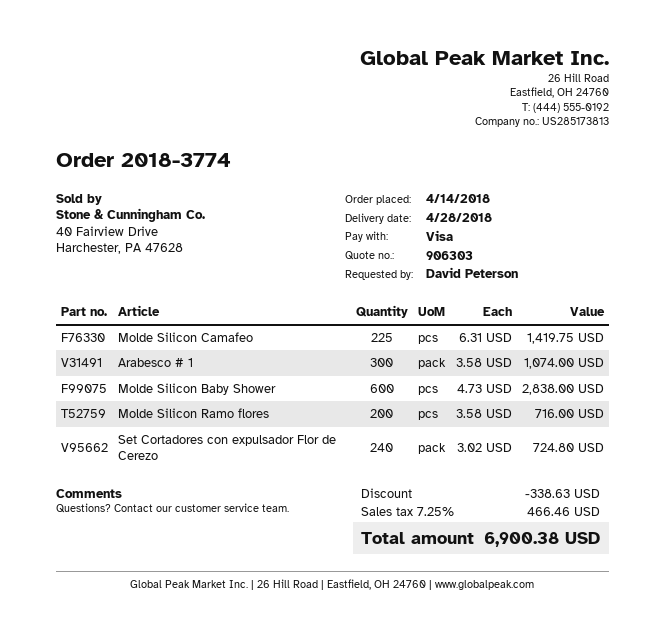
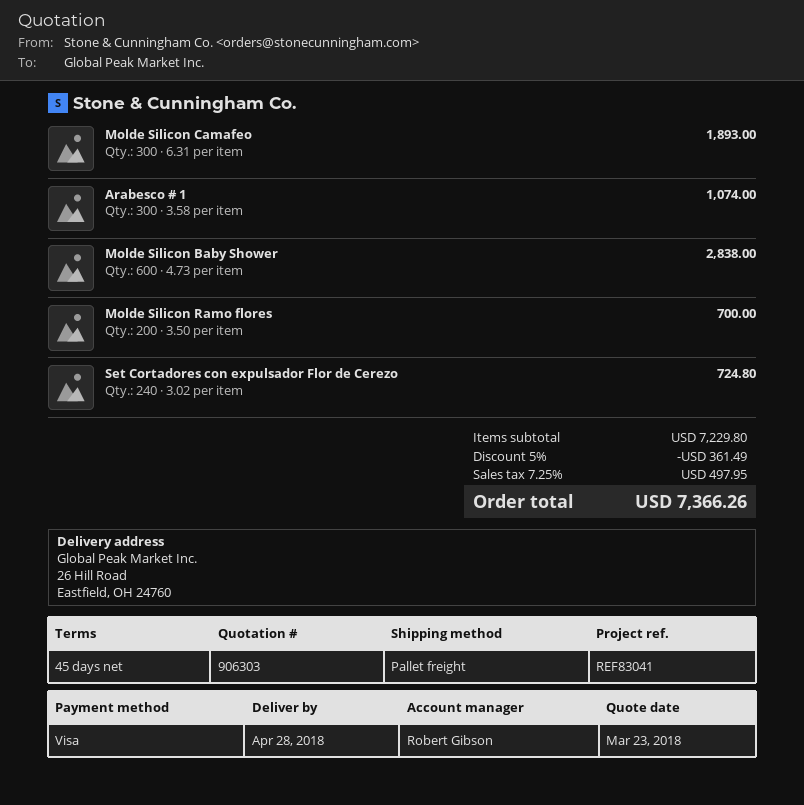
Molde Silicon Camafeo: 225 x 6.31 = 1419.75 -> 300 x 6.31 = 1893.00
Molde Silicon Ramo flores: 200 x 3.58 = 716.00 -> 200 x 3.50 = 700.00
discount: 338.63 -> 361.49
tax: 7.25% = 466.46 -> 7.25% = 497.95
total: 6900.38 -> 7366.26

